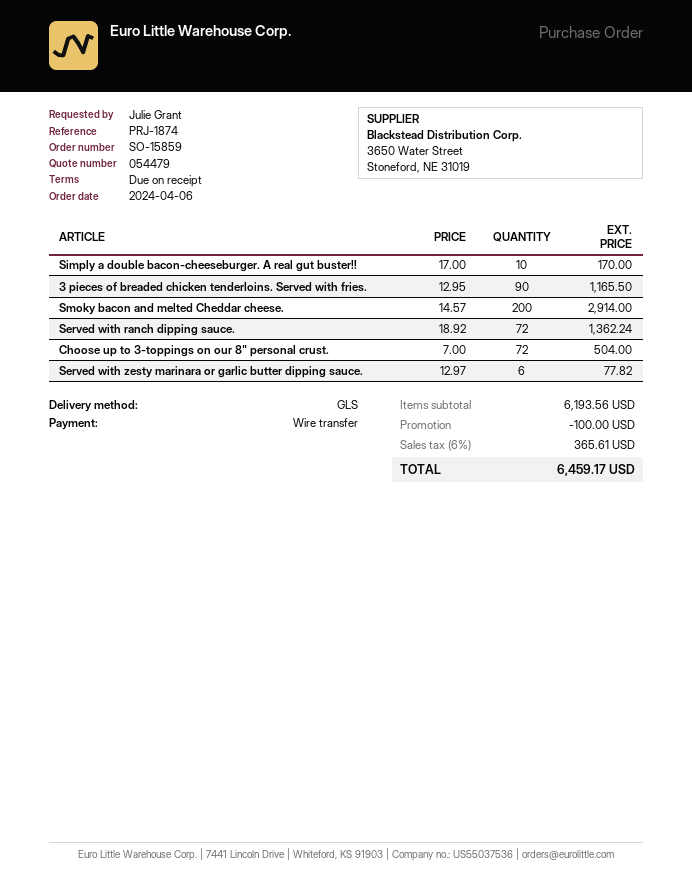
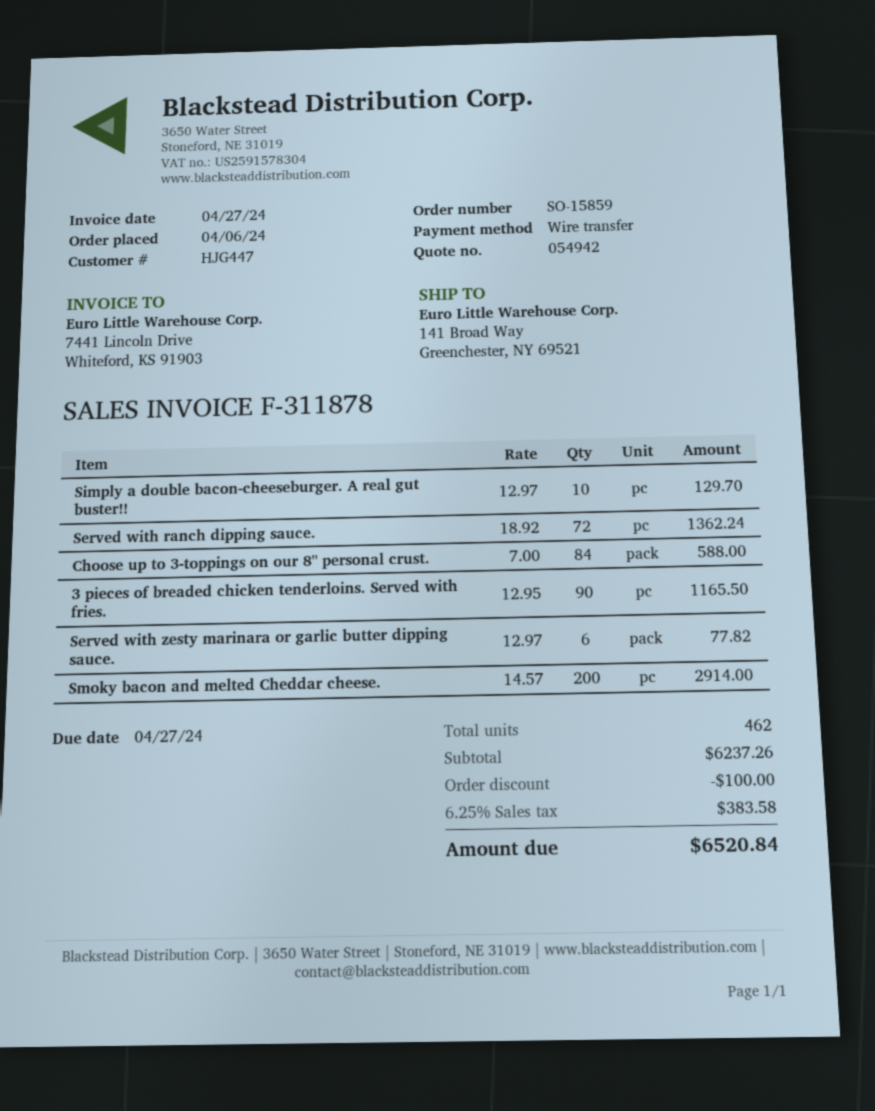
quote number: 054479 -> 054942
Simply a double bacon-cheeseburger. A real gut buster!!: 10 x 17.00 = 170.00 -> 10 x 12.97 = 129.70
Choose up to 3-toppings on our 8" personal crust.: 72 x 7.00 = 504.00 -> 84 x 7.00 = 588.00
subtotal: 6193.56 -> 6237.26
tax: 6% = 365.61 -> 6.25% = 383.58
total: 6459.17 -> 6520.84

